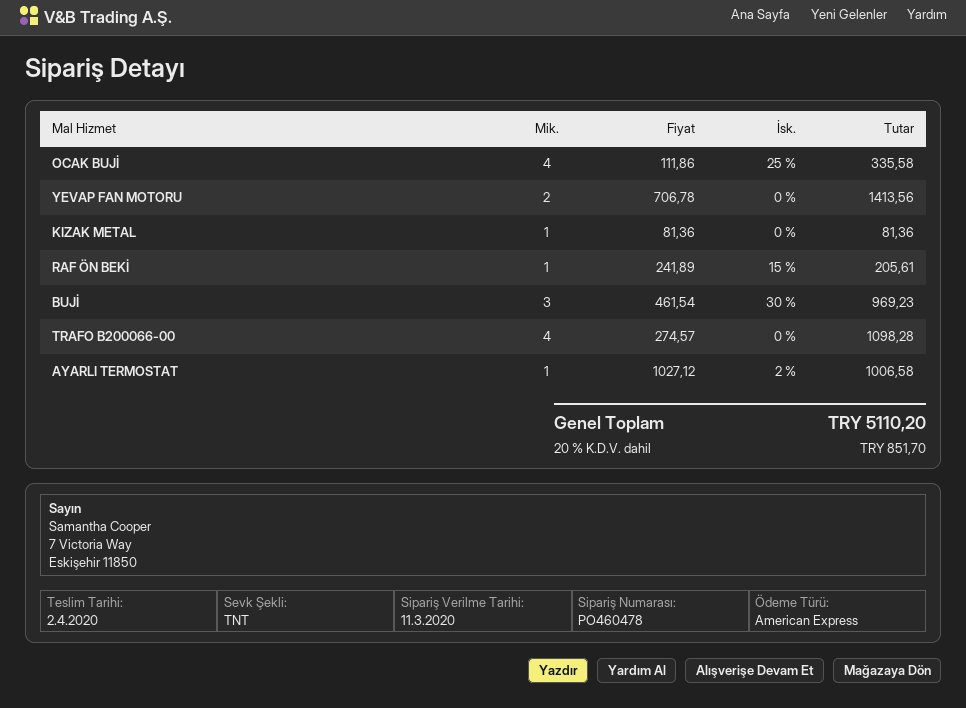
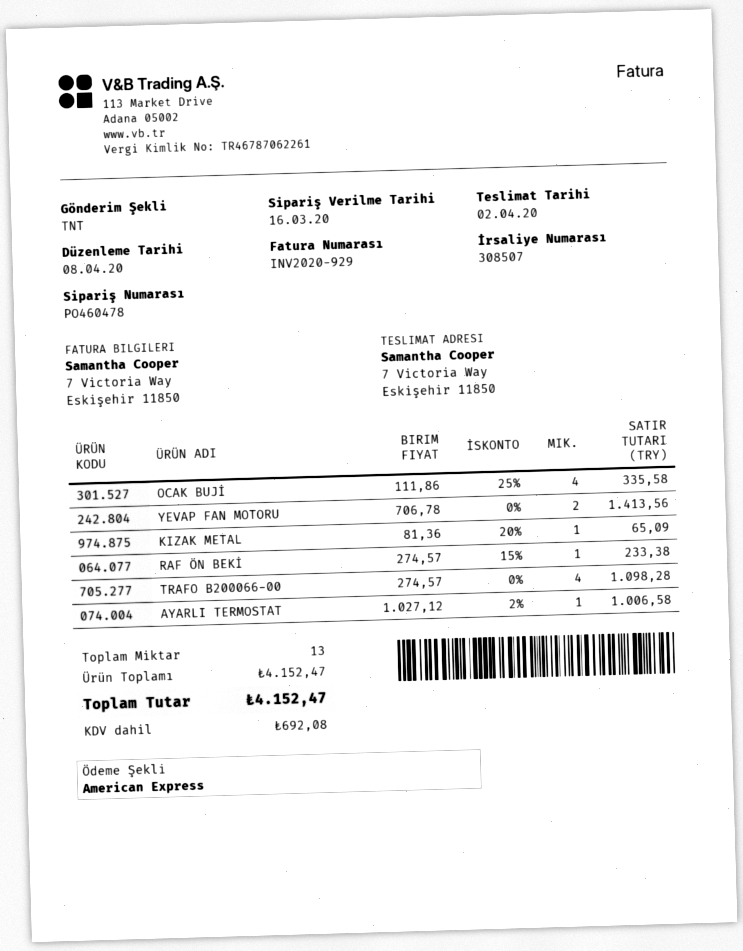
order date: 2020-03-11 -> 2020-03-16
KIZAK METAL: 1 x 81.36 = 81.36 -> 1 x 81.36 - 20% = 65.09
RAF ÖN BEKİ: 1 x 241.89 - 15% = 205.61 -> 1 x 274.57 - 15% = 233.38
BUJİ: 3 x 461.54 - 30% = 969.23 -> none
tax: 851.70 -> 692.08
total: 5110.20 -> 4152.47

